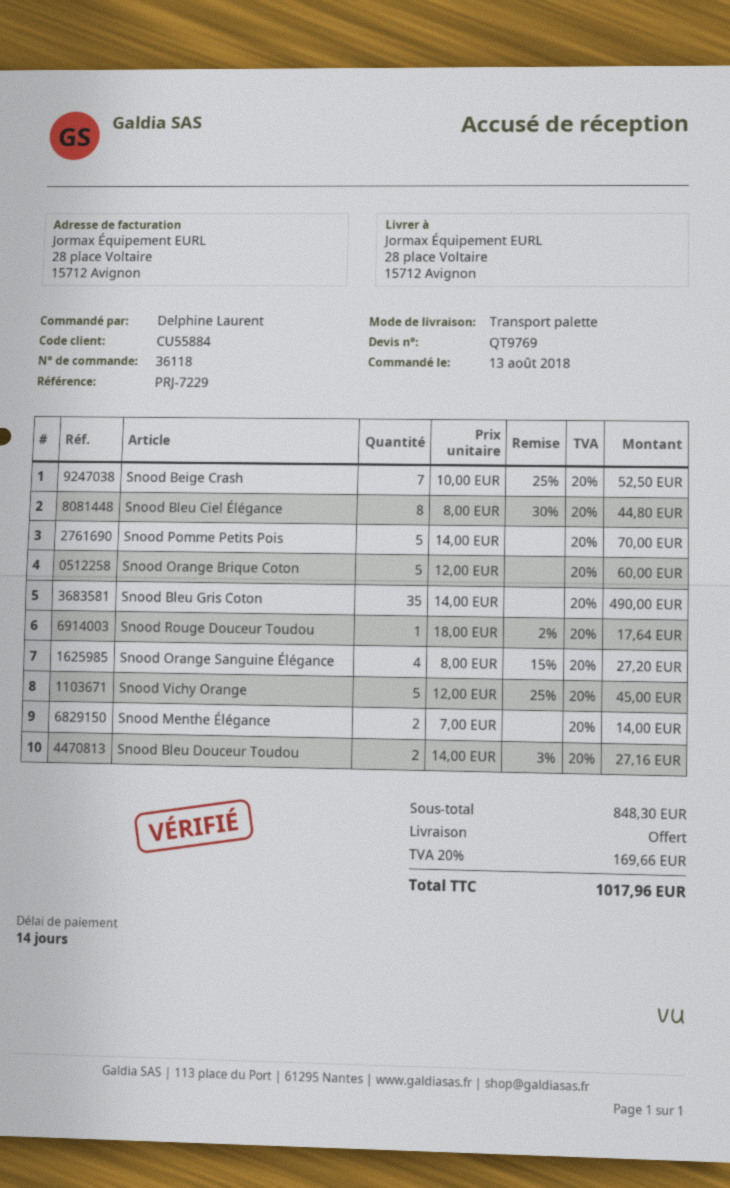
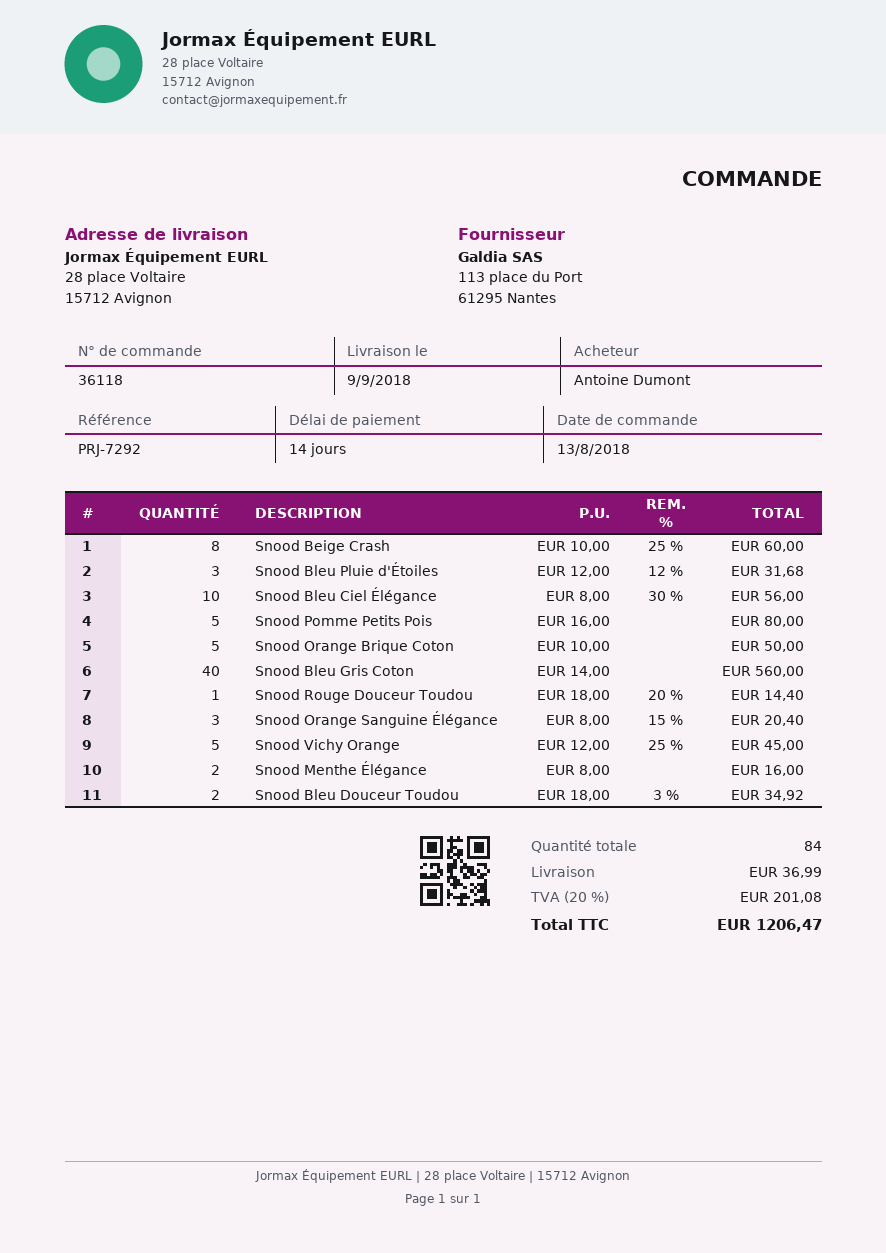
reference: PRJ-7229 -> PRJ-7292
ordered by: Delphine Laurent -> Antoine Dumont
Snood Beige Crash: 7 x 10.00 - 25% = 52.50 -> 8 x 10.00 - 25% = 60.00
Snood Bleu Ciel Élégance: 8 x 8.00 - 30% = 44.80 -> 10 x 8.00 - 30% = 56.00
Snood Pomme Petits Pois: 5 x 14.00 = 70.00 -> 5 x 16.00 = 80.00
Snood Orange Brique Coton: 5 x 12.00 = 60.00 -> 5 x 10.00 = 50.00
Snood Bleu Gris Coton: 35 x 14.00 = 490.00 -> 40 x 14.00 = 560.00
Snood Rouge Douceur Toudou: 1 x 18.00 - 2% = 17.64 -> 1 x 18.00 - 20% = 14.40
Snood Orange Sanguine Élégance: 4 x 8.00 - 15% = 27.20 -> 3 x 8.00 - 15% = 20.40
Snood Menthe Élégance: 2 x 7.00 = 14.00 -> 2 x 8.00 = 16.00
Snood Bleu Douceur Toudou: 2 x 14.00 - 3% = 27.16 -> 2 x 18.00 - 3% = 34.92
Snood Bleu Pluie d'Étoiles: none -> 3 x 12.00 - 12% = 31.68
shipping: 0.00 -> 36.99
tax: 20% = 169.66 -> 20% = 201.08
total: 1017.96 -> 1206.47

